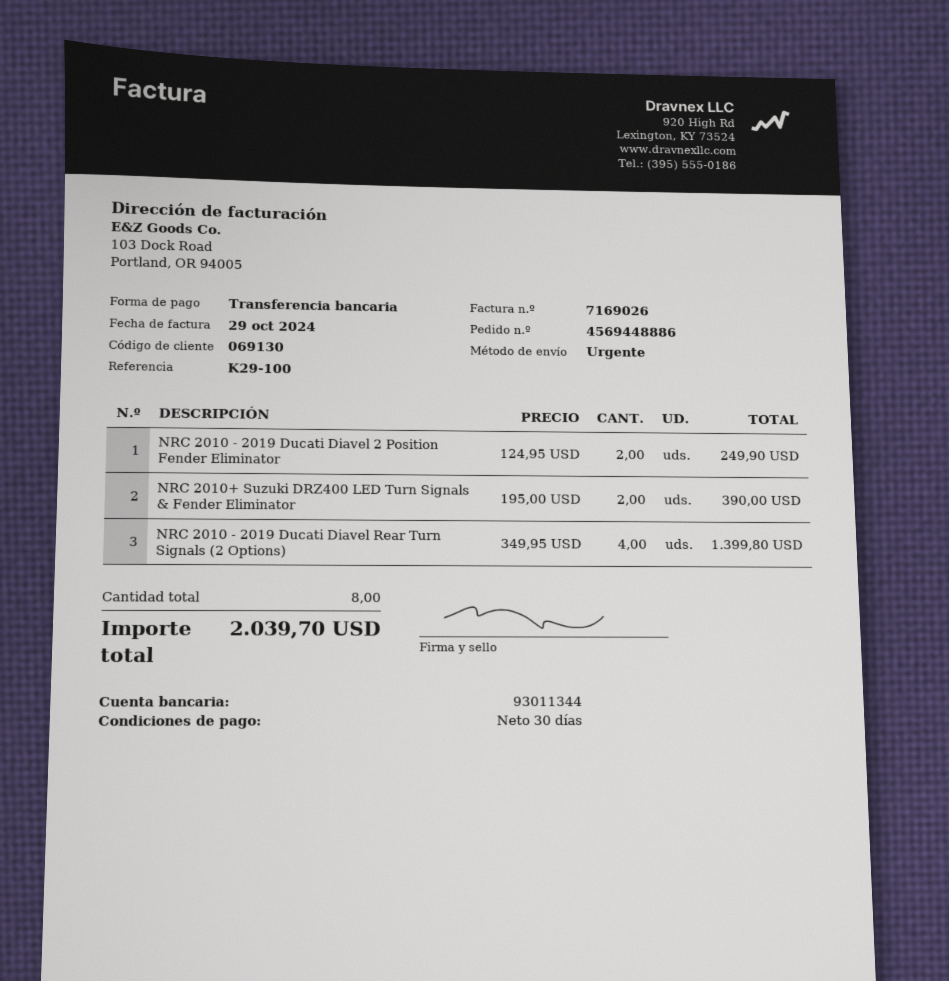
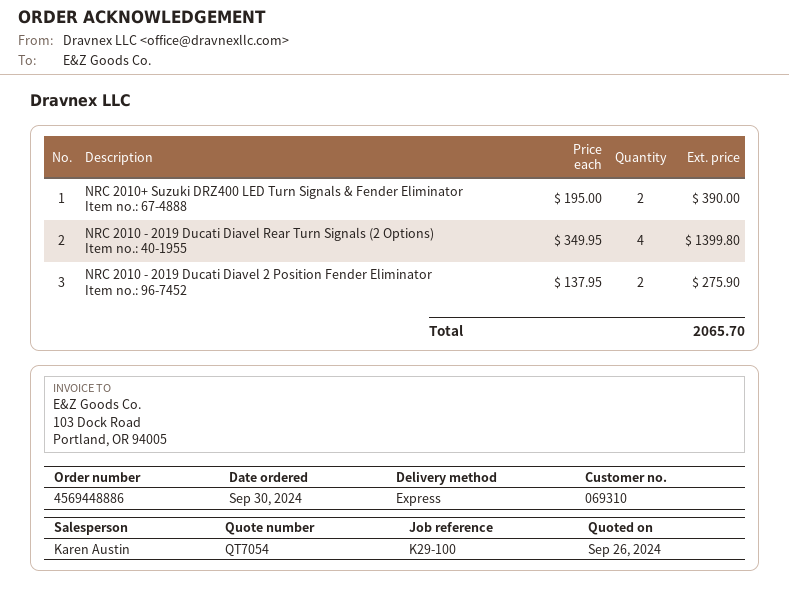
customer number: 069130 -> 069310
NRC 2010 - 2019 Ducati Diavel 2 Position Fender Eliminator: 2 x 124.95 = 249.90 -> 2 x 137.95 = 275.90
total: 2039.70 -> 2065.70

